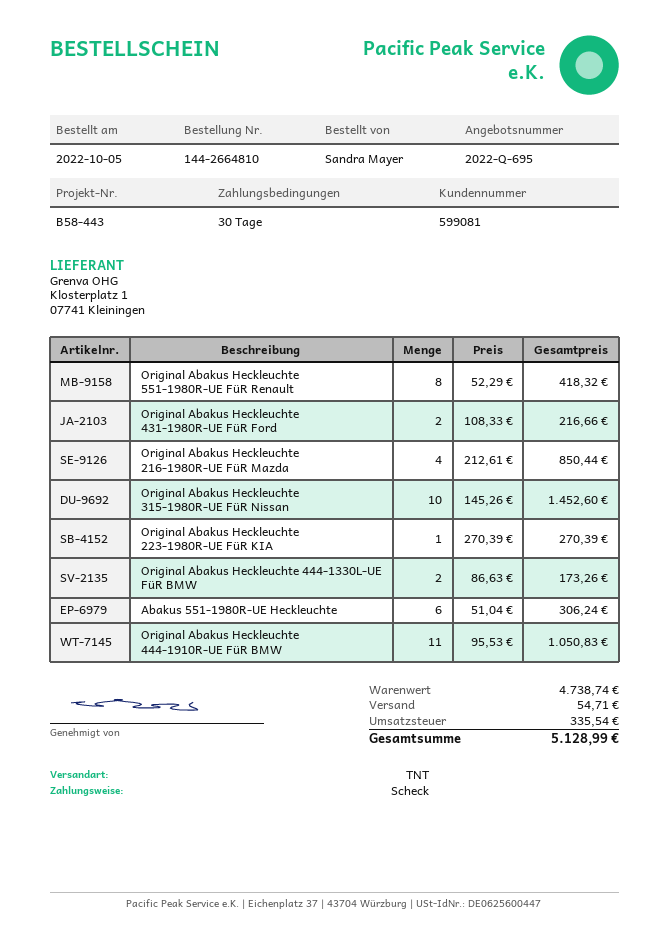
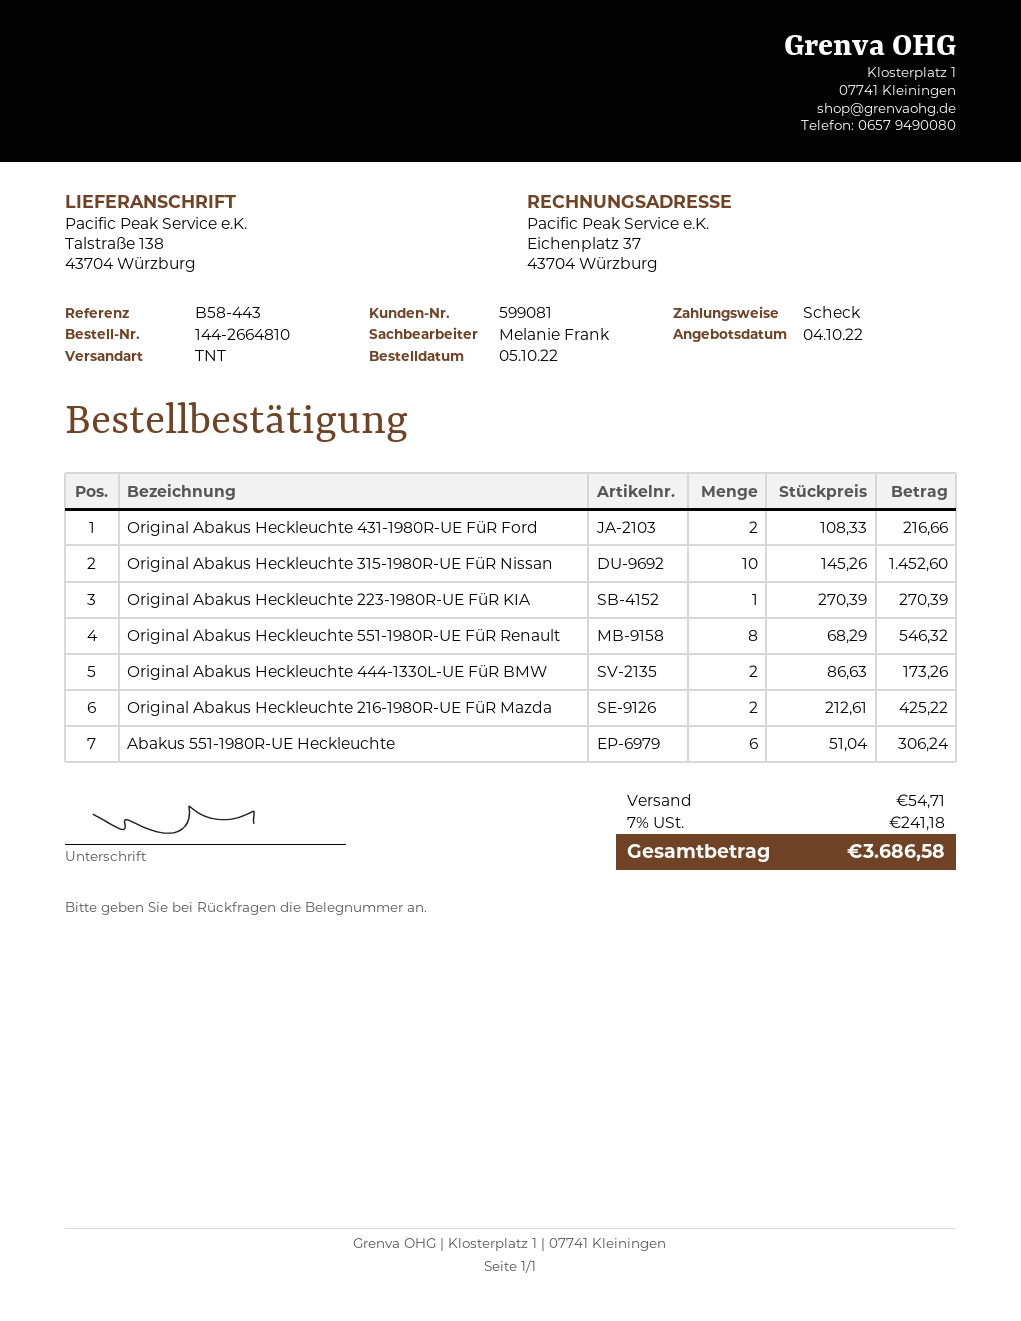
Original Abakus Heckleuchte 551-1980R-UE FüR Renault: 8 x 52.29 = 418.32 -> 8 x 68.29 = 546.32
Original Abakus Heckleuchte 216-1980R-UE FüR Mazda: 4 x 212.61 = 850.44 -> 2 x 212.61 = 425.22
Original Abakus Heckleuchte 444-1910R-UE FüR BMW: 11 x 95.53 = 1050.83 -> none
tax: 335.54 -> 241.18
total: 5128.99 -> 3686.58

